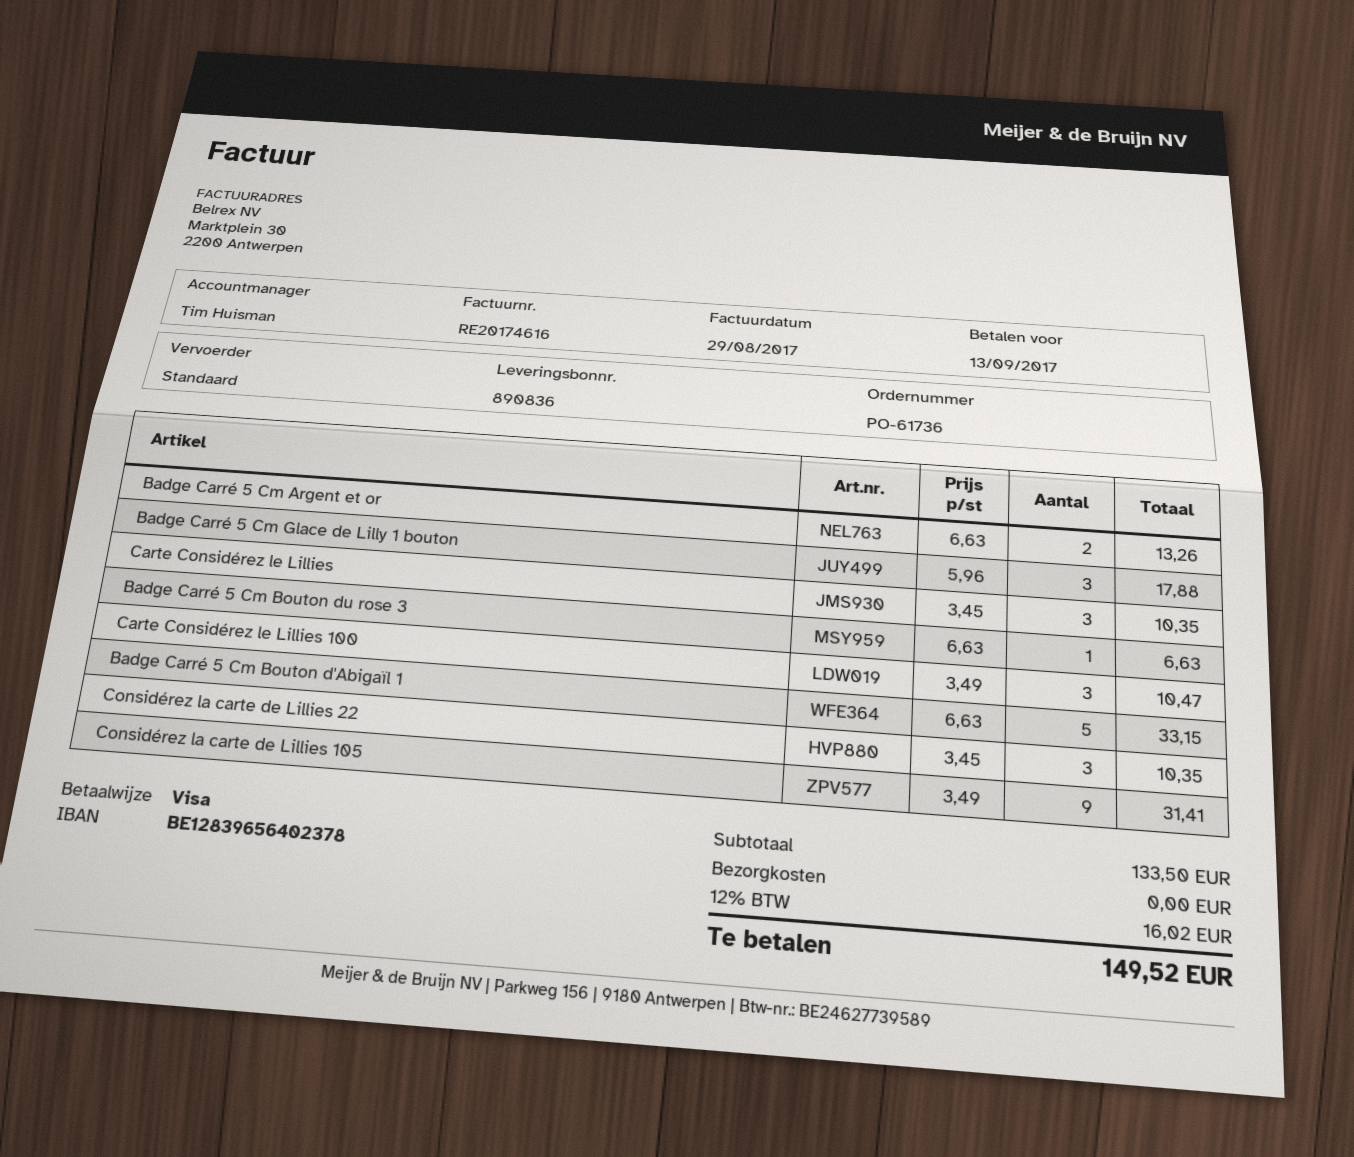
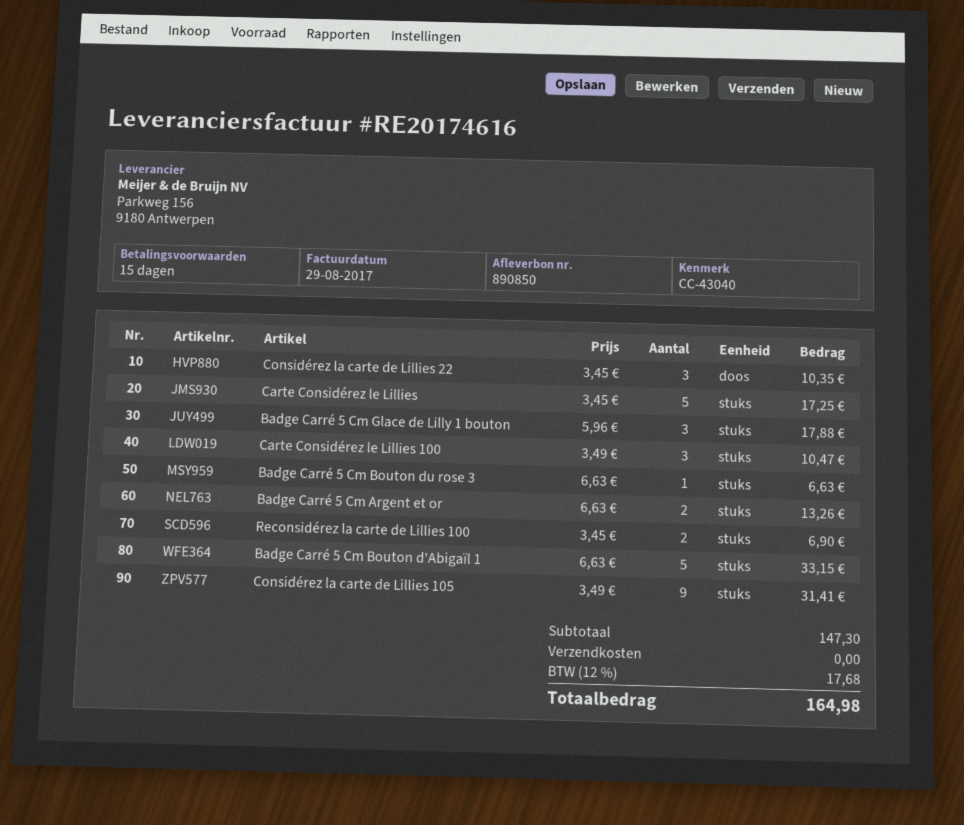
delivery note number: 890836 -> 890850
Carte Considérez le Lillies: 3 x 3.45 = 10.35 -> 5 x 3.45 = 17.25
Reconsidérez la carte de Lillies 100: none -> 2 x 3.45 = 6.90
subtotal: 133.50 -> 147.30
tax: 12% = 16.02 -> 12% = 17.68
total: 149.52 -> 164.98

